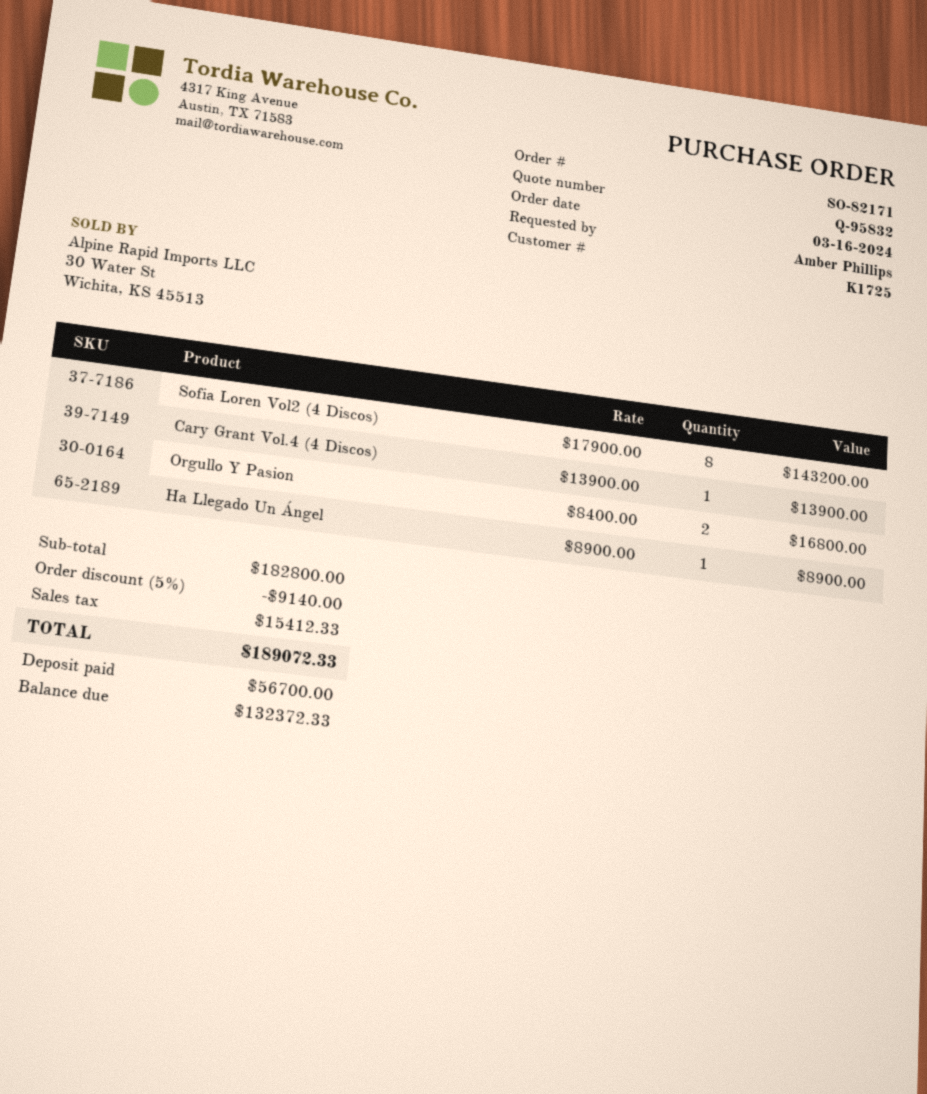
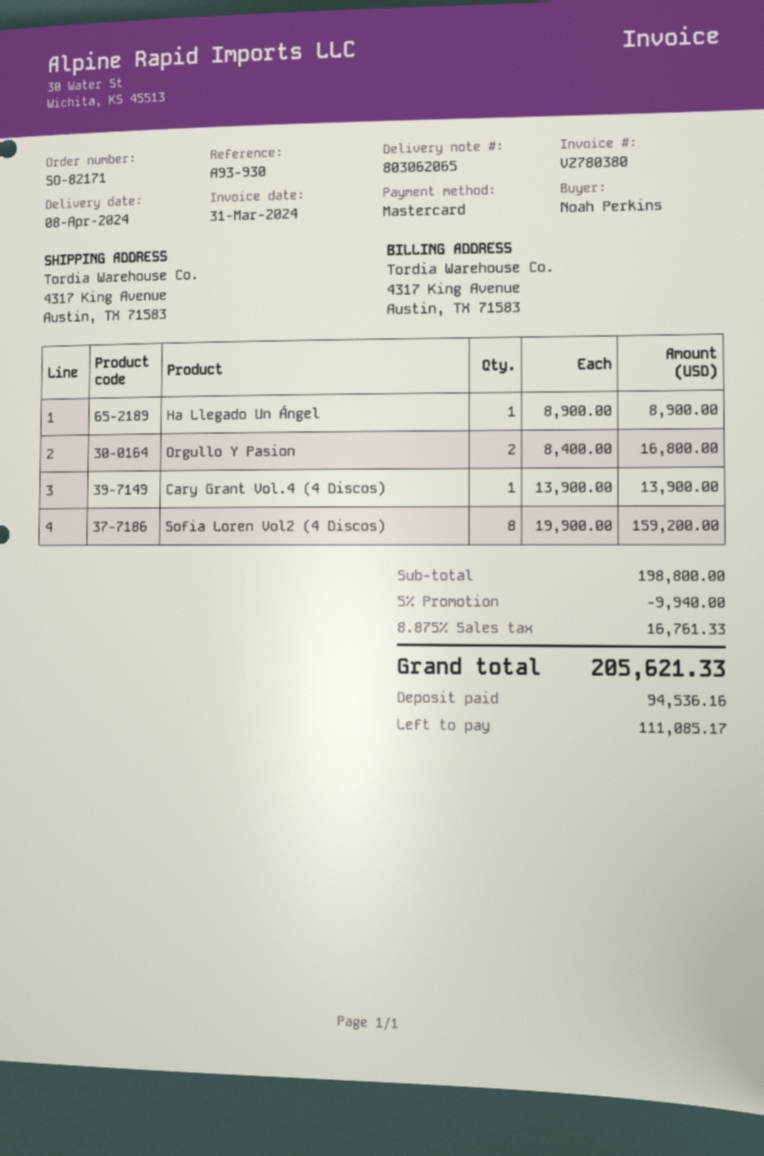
ordered by: Amber Phillips -> Noah Perkins
Sofia Loren Vol2 (4 Discos): 8 x 17900.00 = 143200.00 -> 8 x 19900.00 = 159200.00
subtotal: 182800.00 -> 198800.00
discount: 5% = 9140.00 -> 5% = 9940.00
tax: 15412.33 -> 16761.33
total: 189072.33 -> 205621.33
deposit: 56700.00 -> 94536.16
balance: 132372.33 -> 111085.17

